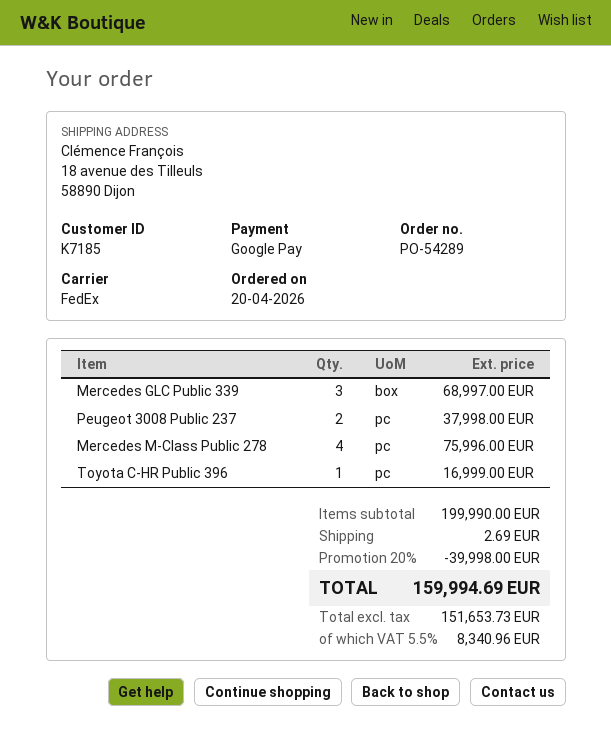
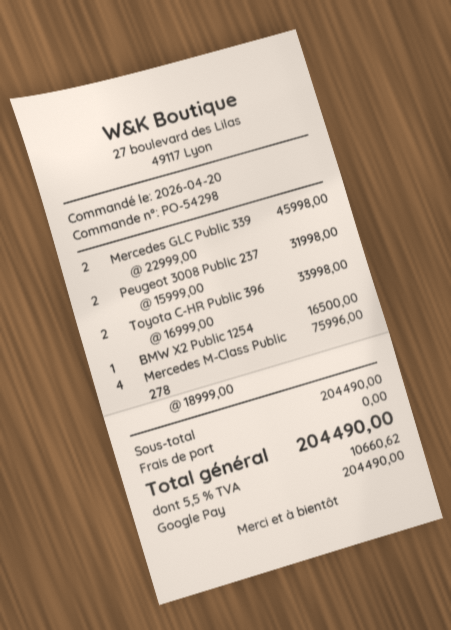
order number: PO-54289 -> PO-54298
Mercedes GLC Public 339: 3 for 68997.00 -> 2 for 45998.00
Peugeot 3008 Public 237: 2 for 37998.00 -> 2 for 31998.00
Toyota C-HR Public 396: 1 for 16999.00 -> 2 for 33998.00
BMW X2 Public 1254: none -> 1 for 16500.00
subtotal: 199990.00 -> 204490.00
discount: 20% = 39998.00 -> none
shipping: 2.69 -> 0.00
tax: 5.5% = 8340.96 -> 5.5% = 10660.62
total: 159994.69 -> 204490.00

